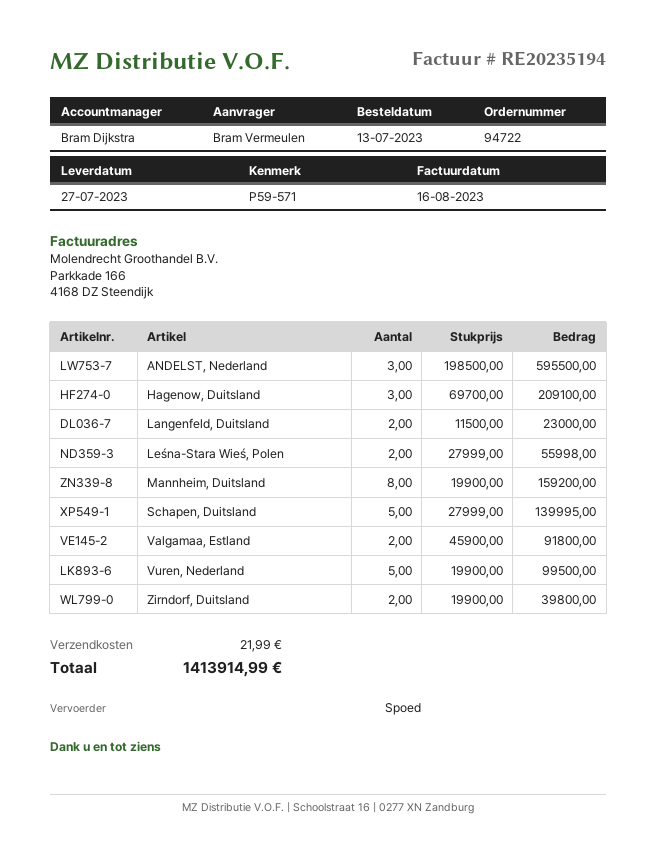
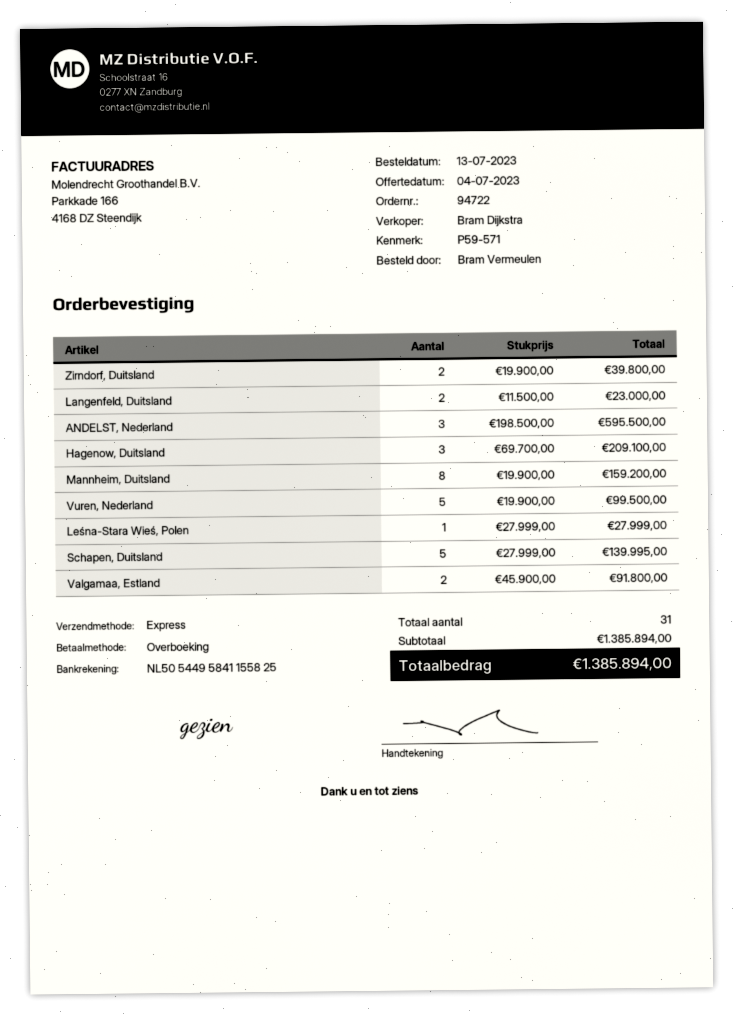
Leśna-Stara Wieś, Polen: 2 x 27999.00 = 55998.00 -> 1 x 27999.00 = 27999.00
shipping: 21.99 -> none
total: 1413914.99 -> 1385894.00

